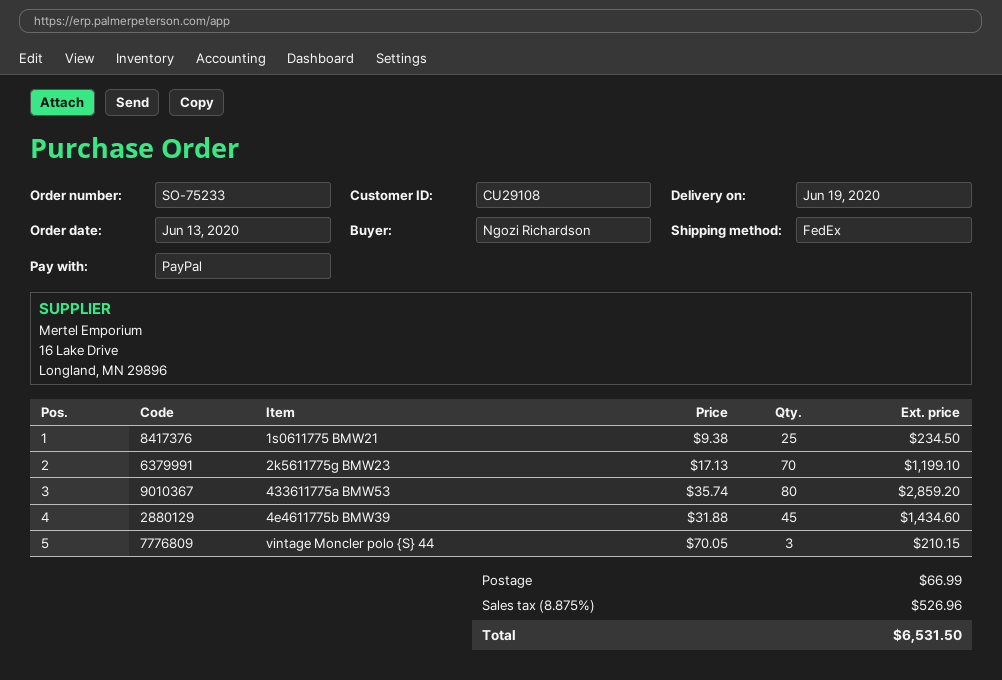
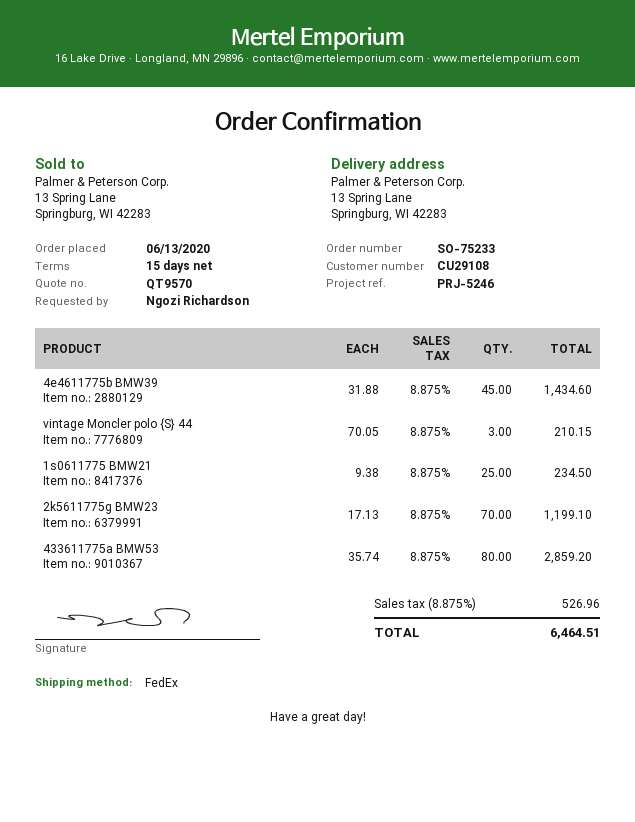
shipping: 66.99 -> none
total: 6531.50 -> 6464.51

